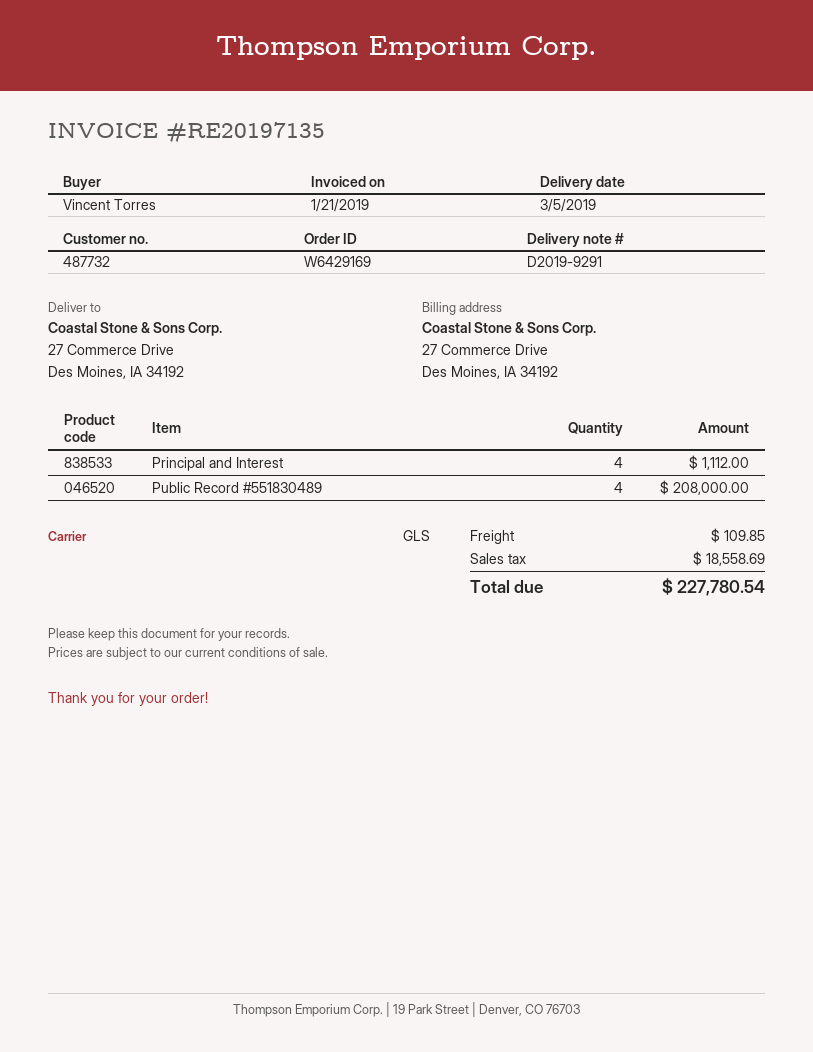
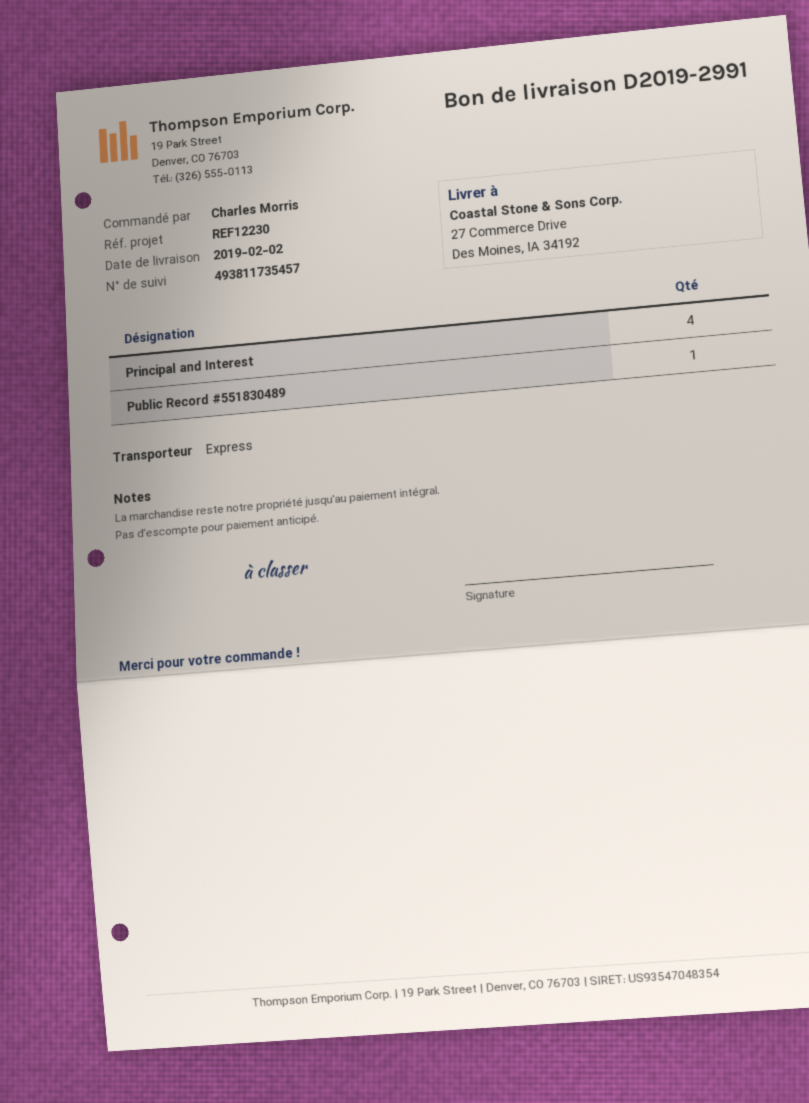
delivery note number: D2019-9291 -> D2019-2991
delivery date: 2019-03-05 -> 2019-02-02
ordered by: Vincent Torres -> Charles Morris
shipping method: GLS -> express
Public Record #551830489: 4 -> 1

